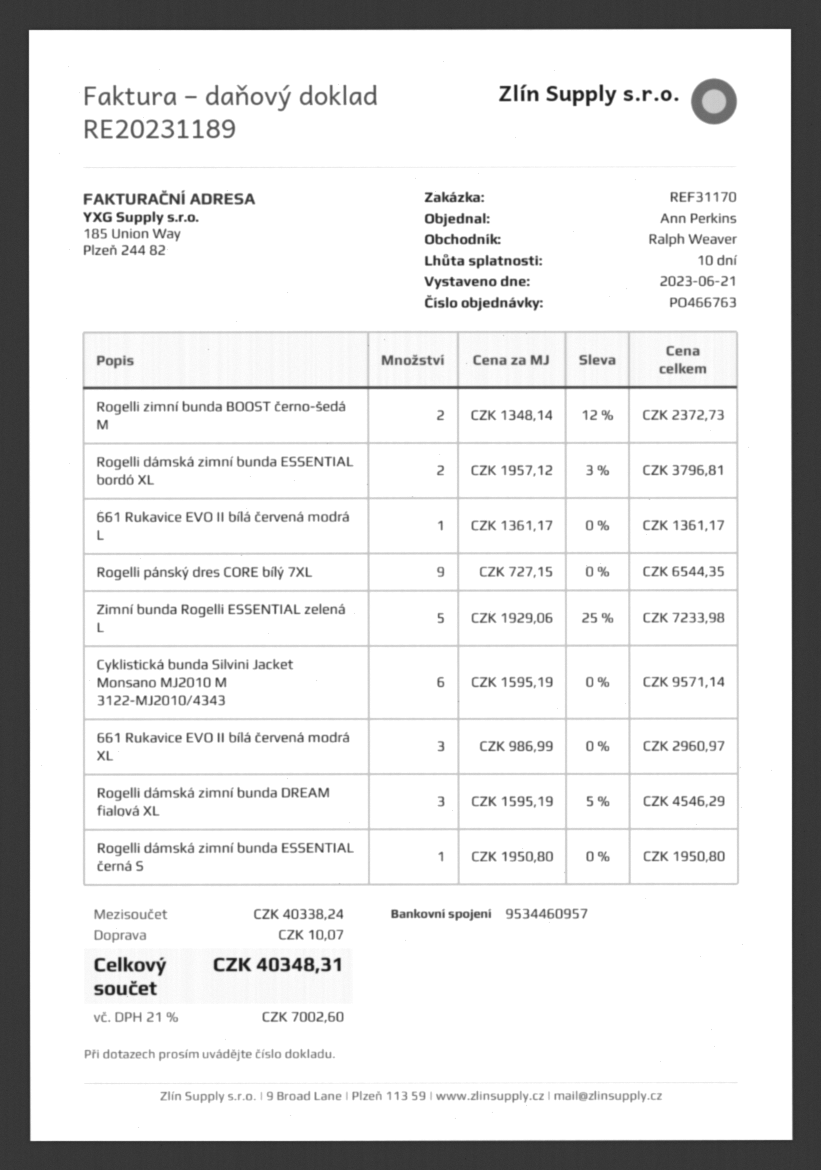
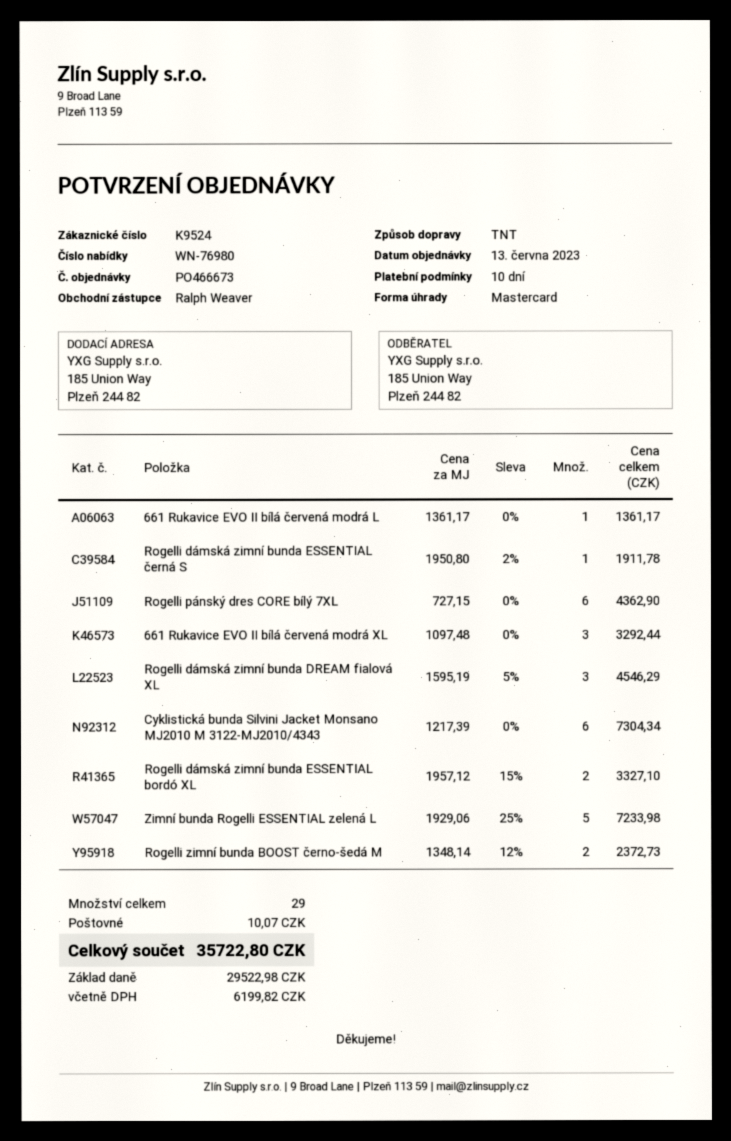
order number: PO466763 -> PO466673
Rogelli dámská zimní bunda ESSENTIAL bordó XL: 2 x 1957.12 - 3% = 3796.81 -> 2 x 1957.12 - 15% = 3327.10
Rogelli pánský dres CORE bílý 7XL: 9 x 727.15 = 6544.35 -> 6 x 727.15 = 4362.90
Cyklistická bunda Silvini Jacket Monsano MJ2010 M 3122-MJ2010/4343: 6 x 1595.19 = 9571.14 -> 6 x 1217.39 = 7304.34
661 Rukavice EVO II bílá červená modrá XL: 3 x 986.99 = 2960.97 -> 3 x 1097.48 = 3292.44
Rogelli dámská zimní bunda ESSENTIAL černá S: 1 x 1950.80 = 1950.80 -> 1 x 1950.80 - 2% = 1911.78
tax: 7002.60 -> 6199.82
total: 40348.31 -> 35722.80

